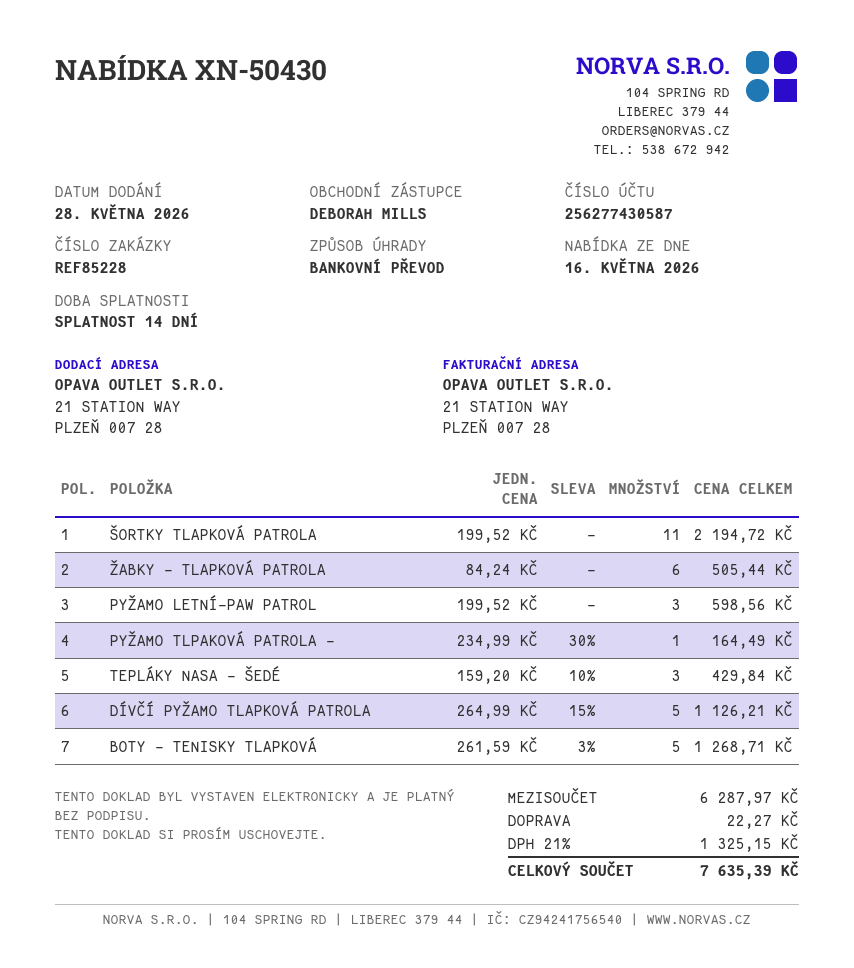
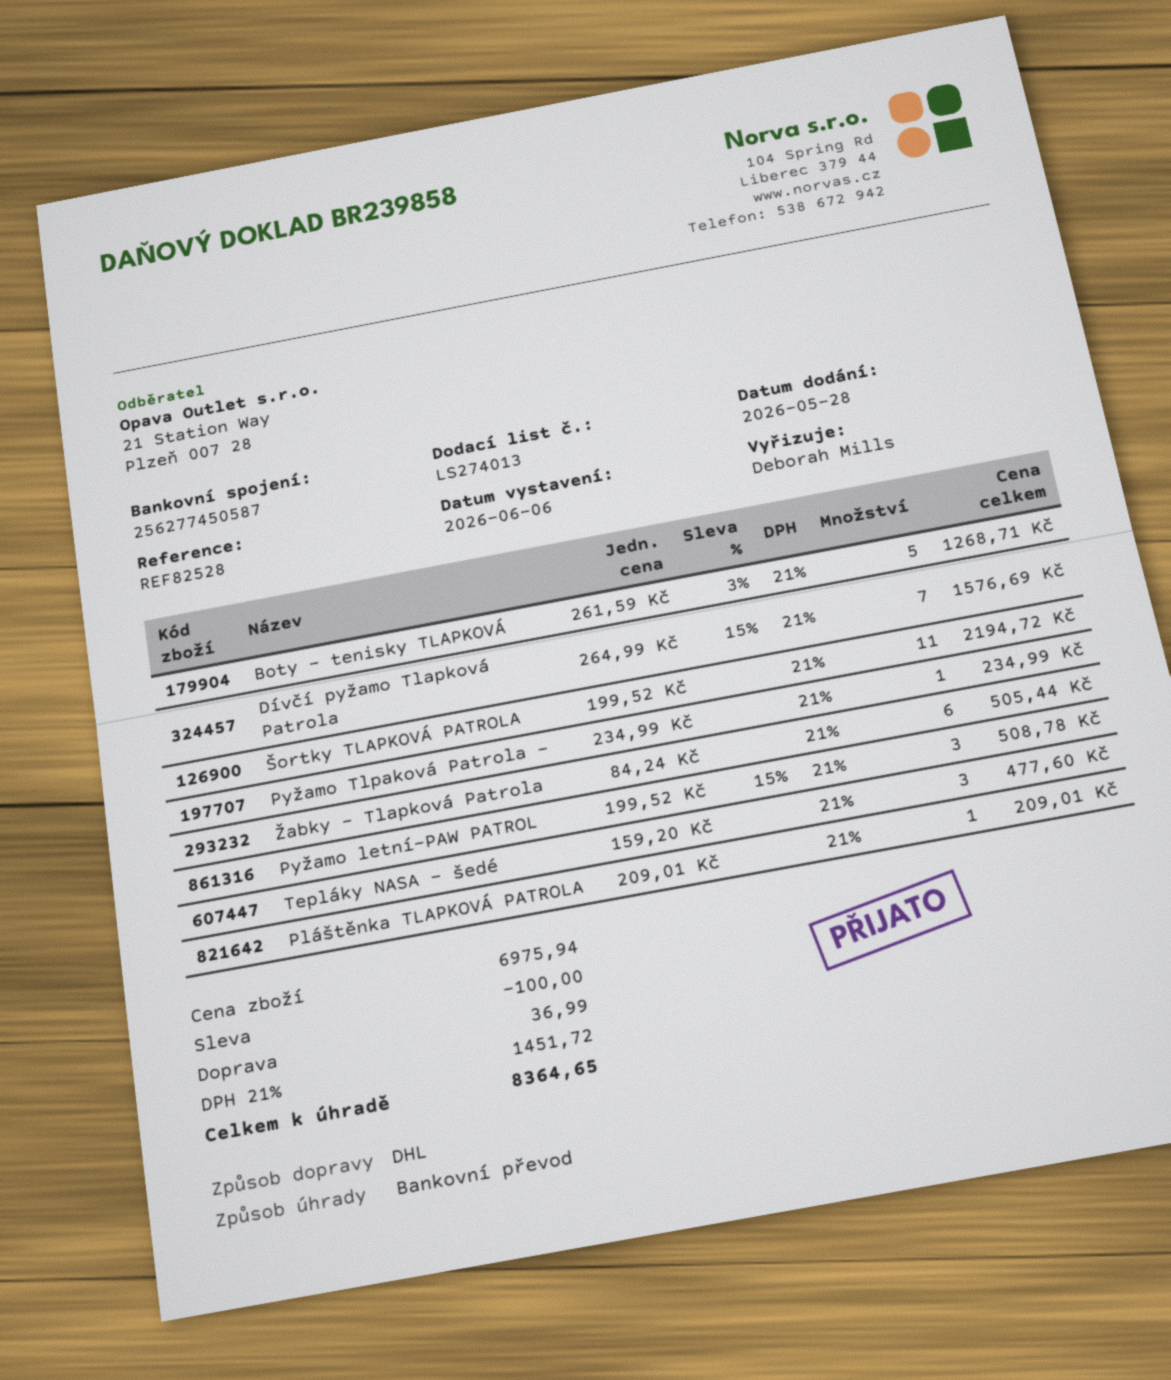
reference: REF85228 -> REF82528
bank account: 256277430587 -> 256277450587
PYŽAMO LETNÍ-PAW PATROL: 3 x 199.52 = 598.56 -> 3 x 199.52 - 15% = 508.78
PYŽAMO TLPAKOVÁ PATROLA -: 1 x 234.99 - 30% = 164.49 -> 1 x 234.99 = 234.99
TEPLÁKY NASA - ŠEDÉ: 3 x 159.20 - 10% = 429.84 -> 3 x 159.20 = 477.60
DÍVČÍ PYŽAMO TLAPKOVÁ PATROLA: 5 x 264.99 - 15% = 1126.21 -> 7 x 264.99 - 15% = 1576.69
Pláštěnka TLAPKOVÁ PATROLA: none -> 1 x 209.01 = 209.01
subtotal: 6287.97 -> 6975.94
discount: none -> 100.00
shipping: 22.27 -> 36.99
tax: 21% = 1325.15 -> 21% = 1451.72
total: 7635.39 -> 8364.65

